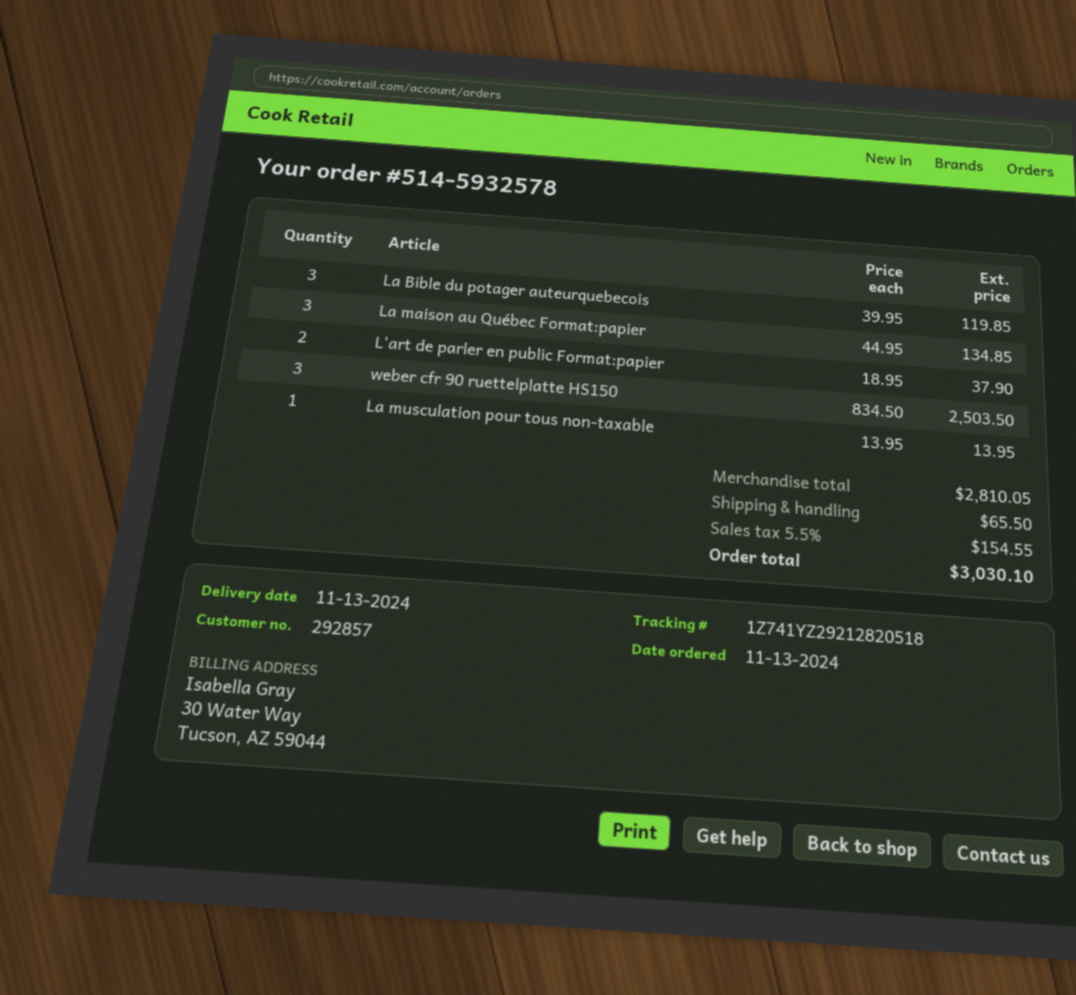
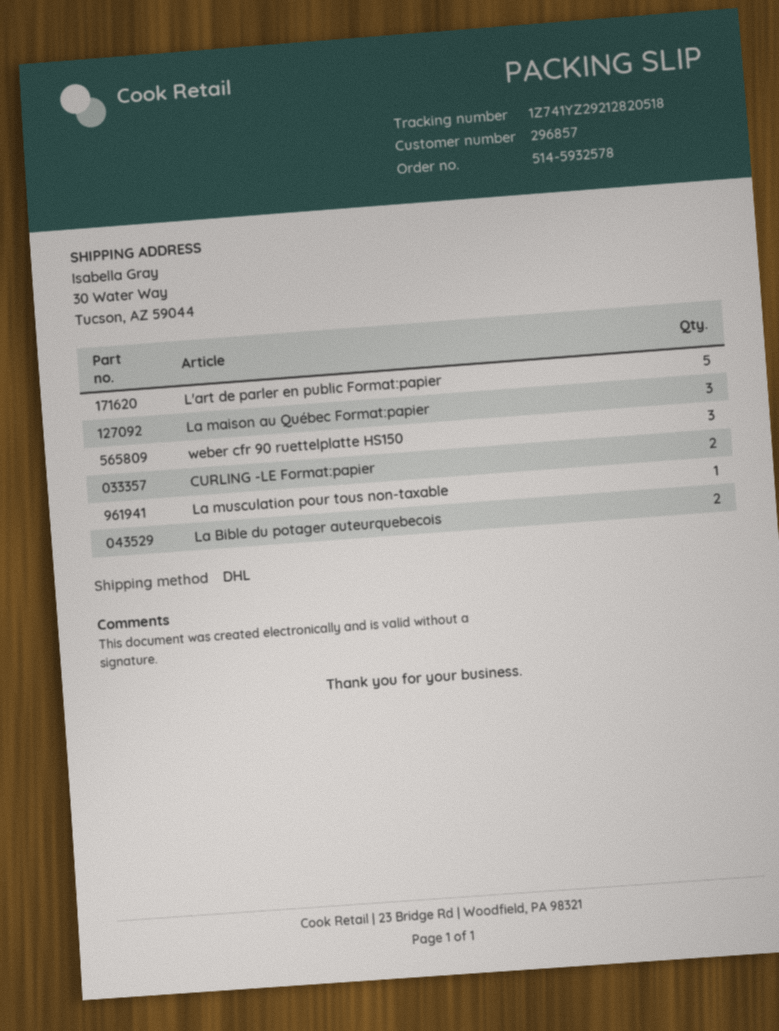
customer number: 292857 -> 296857
La Bible du potager auteurquebecois: 3 -> 2
L'art de parler en public Format:papier: 2 -> 5
CURLING -LE Format:papier: none -> 2

